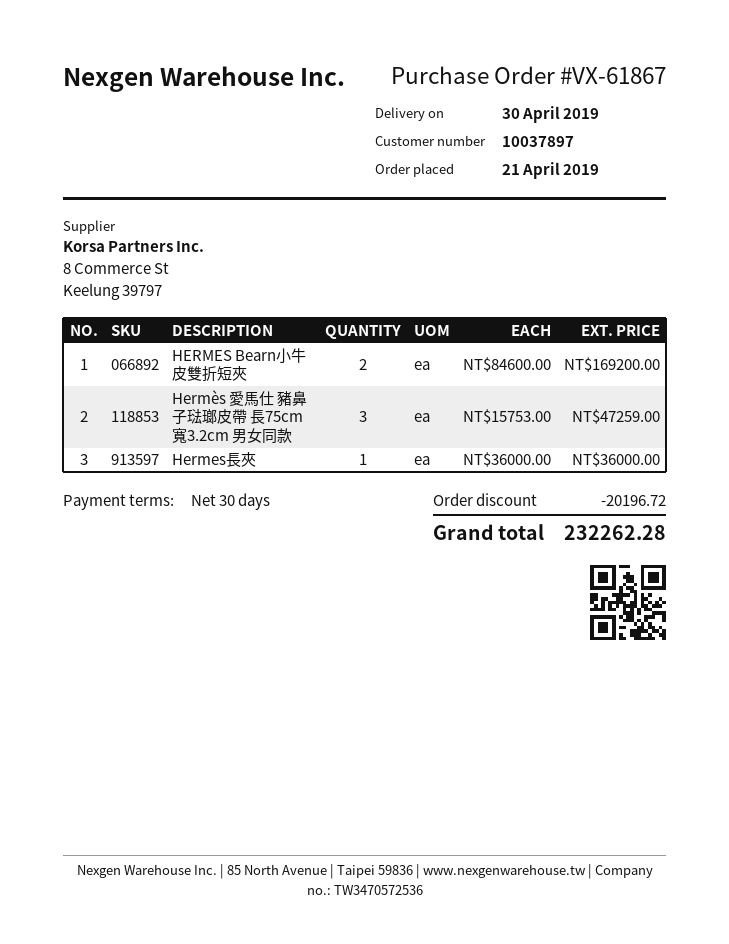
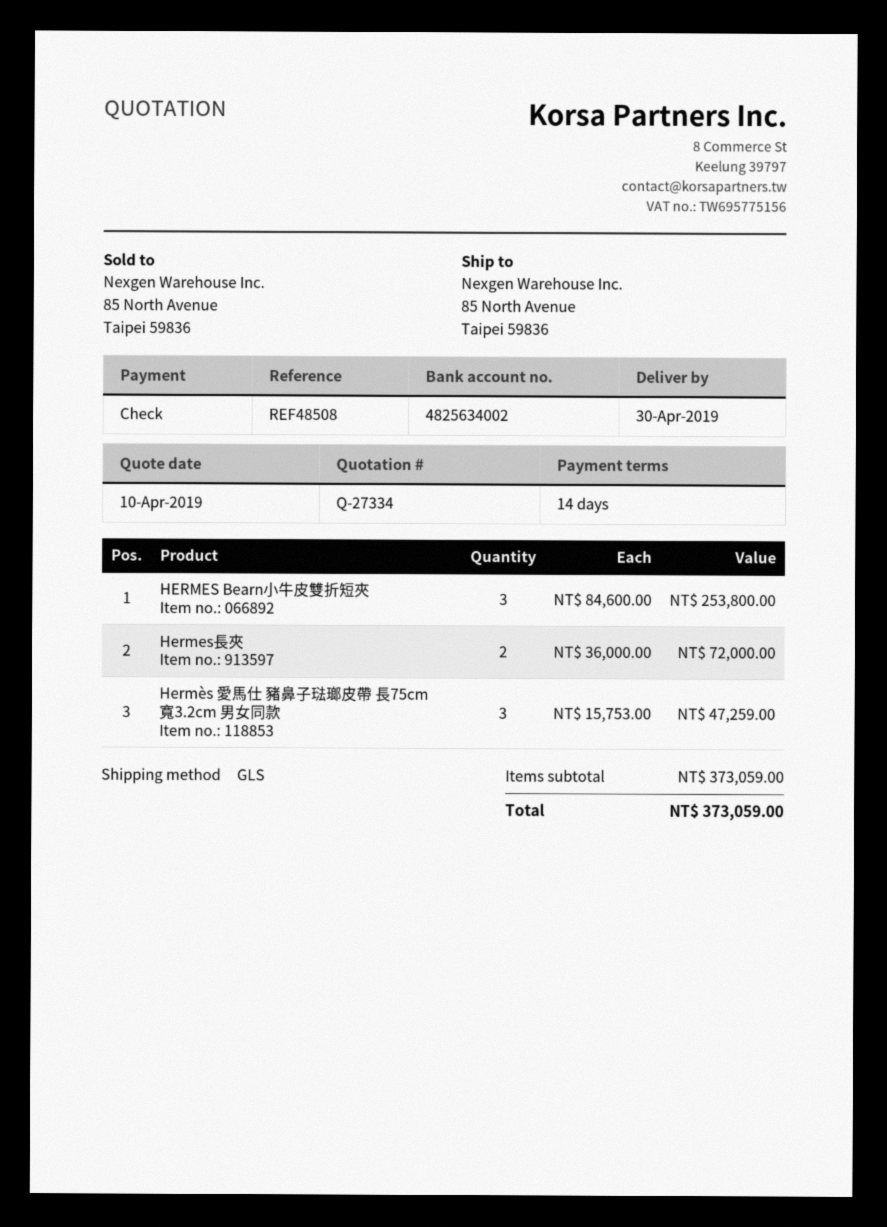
payment terms: 30 days -> 14 days
HERMES Bearn小牛皮雙折短夾: 2 x 84600.00 = 169200.00 -> 3 x 84600.00 = 253800.00
Hermes長夾: 1 x 36000.00 = 36000.00 -> 2 x 36000.00 = 72000.00
discount: 20196.72 -> none
total: 232262.28 -> 373059.00

